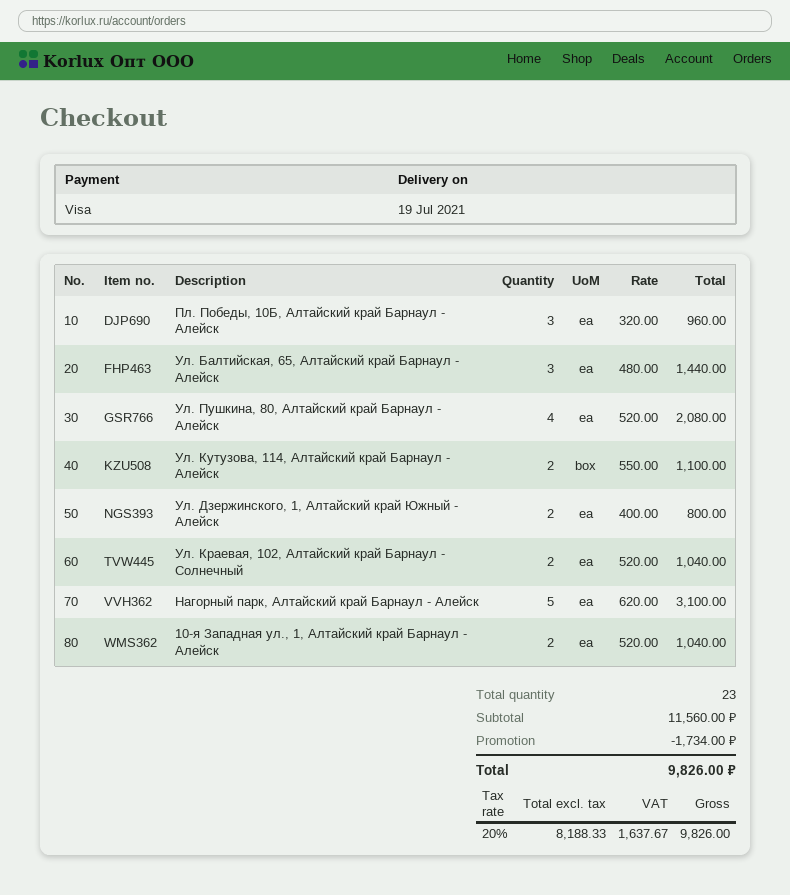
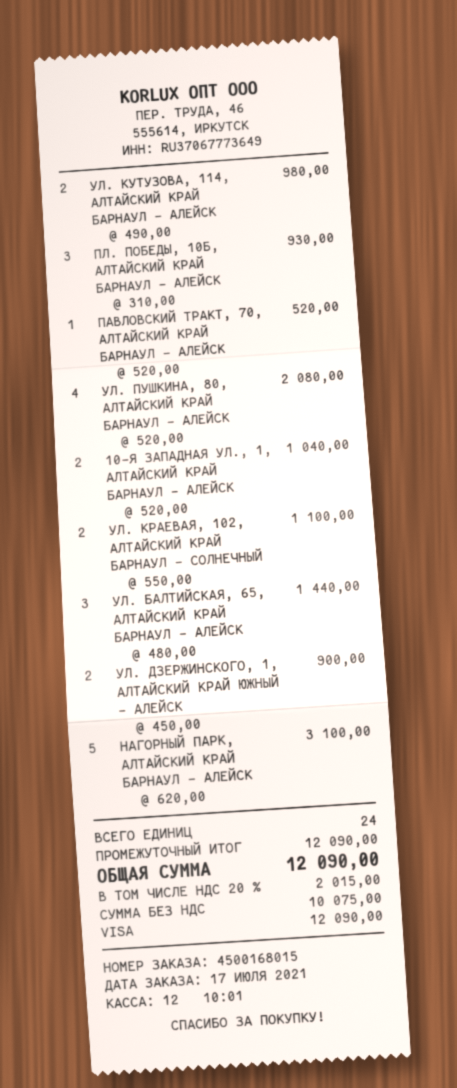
Пл. Победы, 10Б, Алтайский край Барнаул - Алейск: 3 x 320.00 = 960.00 -> 3 x 310.00 = 930.00
Ул. Кутузова, 114, Алтайский край Барнаул - Алейск: 2 x 550.00 = 1100.00 -> 2 x 490.00 = 980.00
Ул. Дзержинского, 1, Алтайский край Южный - Алейск: 2 x 400.00 = 800.00 -> 2 x 450.00 = 900.00
Ул. Краевая, 102, Алтайский край Барнаул - Солнечный: 2 x 520.00 = 1040.00 -> 2 x 550.00 = 1100.00
ПАВЛОВСКИЙ ТРАКТ, 70, АЛТАЙСКИЙ КРАЙ БАРНАУЛ - АЛЕЙСК: none -> 1 x 520.00 = 520.00
total quantity: 23 -> 24
subtotal: 11560.00 -> 12090.00
discount: 1734.00 -> none
net: 8188.33 -> 10075.00
tax: 20% = 1637.67 -> 20% = 2015.00
total: 9826.00 -> 12090.00

